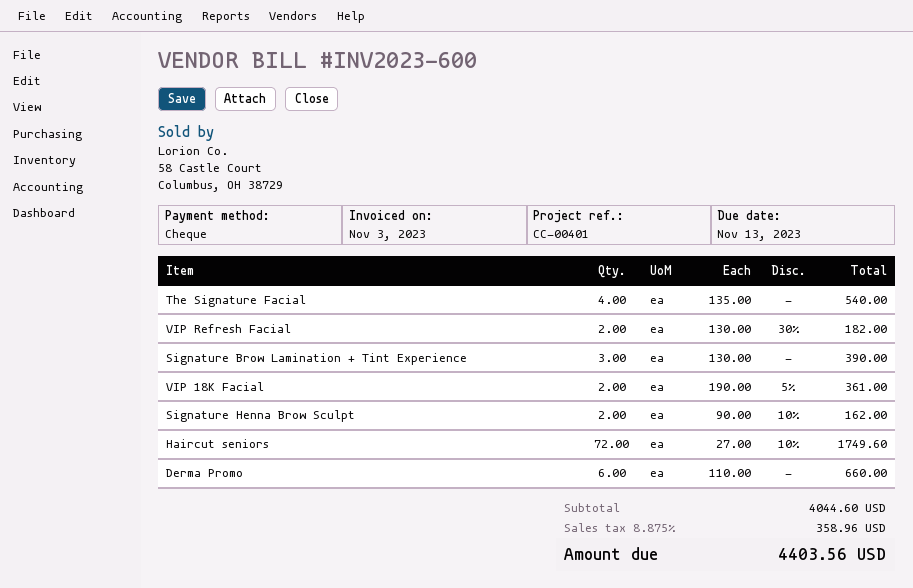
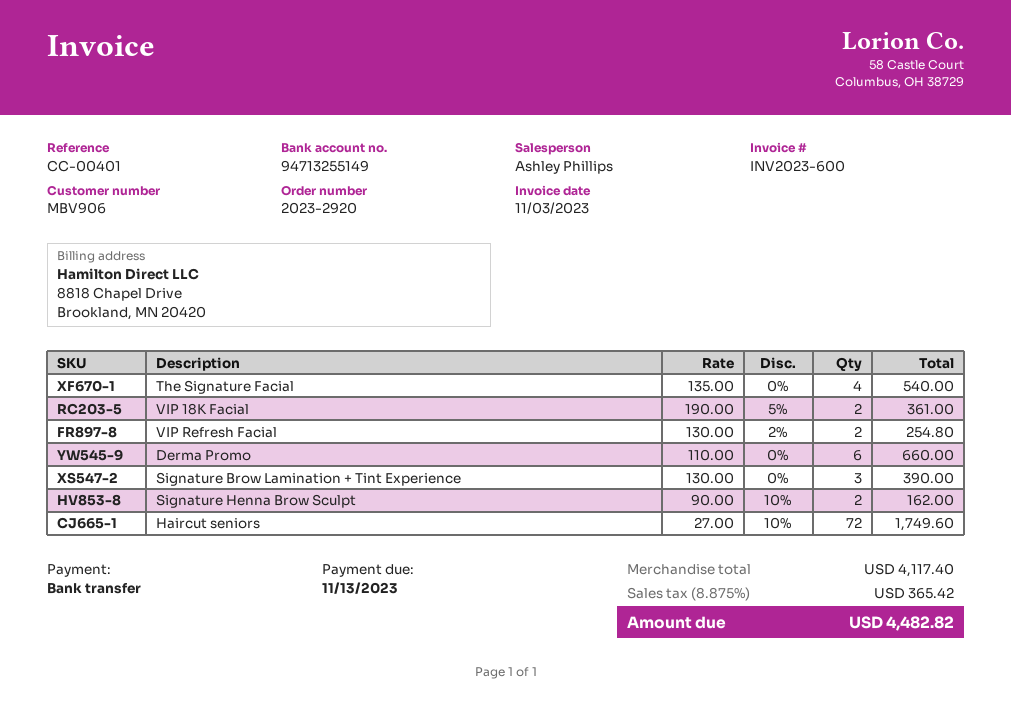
payment method: cheque -> bank transfer
VIP Refresh Facial: 2 x 130.00 - 30% = 182.00 -> 2 x 130.00 - 2% = 254.80
subtotal: 4044.60 -> 4117.40
tax: 8.875% = 358.96 -> 8.875% = 365.42
total: 4403.56 -> 4482.82

